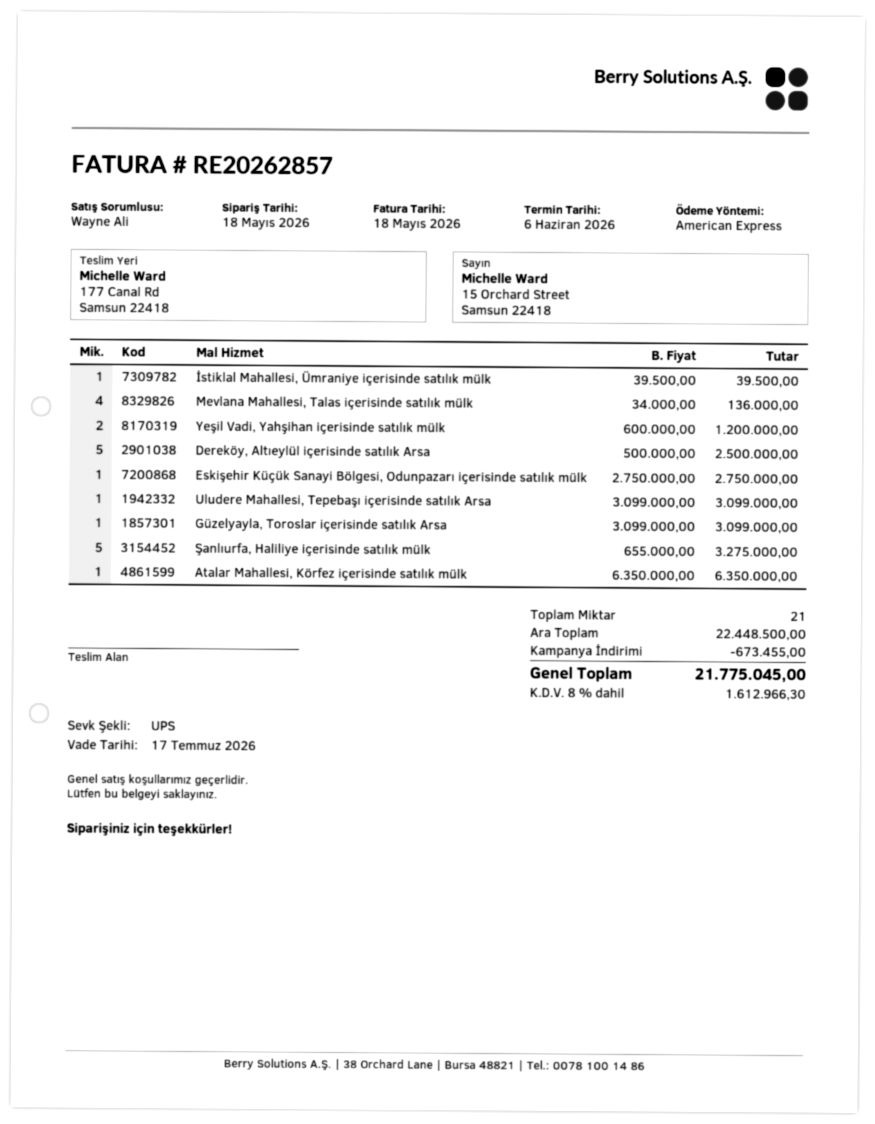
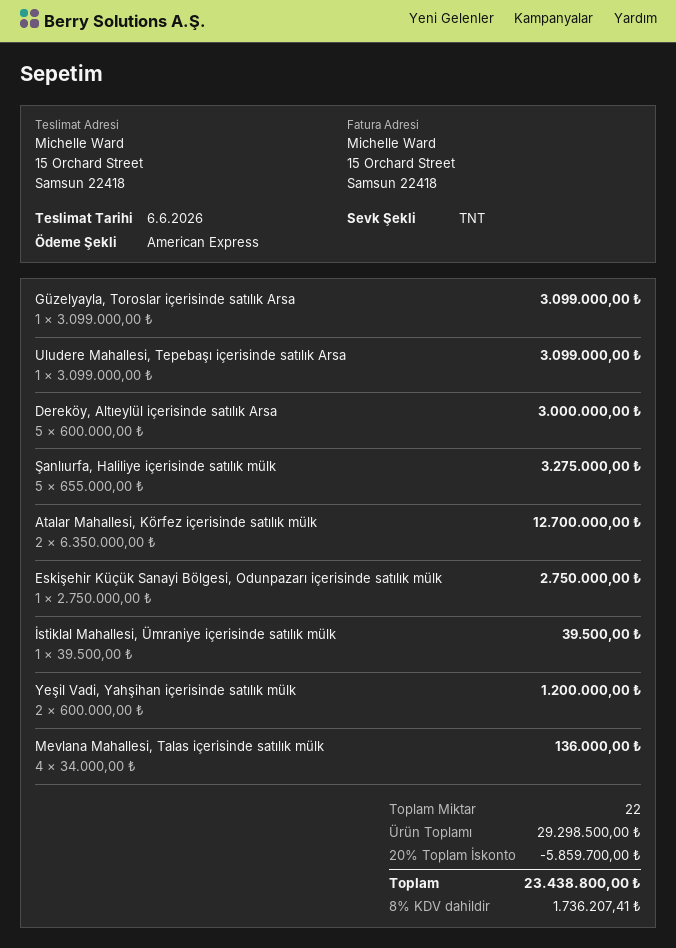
shipping method: UPS -> TNT
ship to: 177 Canal Rd, Samsun 22418 -> 15 Orchard Street, Samsun 22418
Dereköy, Altıeylül içerisinde satılık Arsa: 5 x 500000.00 = 2500000.00 -> 5 x 600000.00 = 3000000.00
Atalar Mahallesi, Körfez içerisinde satılık mülk: 1 x 6350000.00 = 6350000.00 -> 2 x 6350000.00 = 12700000.00
total quantity: 21 -> 22
subtotal: 22448500.00 -> 29298500.00
discount: 673455.00 -> 5859700.00
tax: 8% = 1612966.30 -> 8% = 1736207.41
total: 21775045.00 -> 23438800.00

